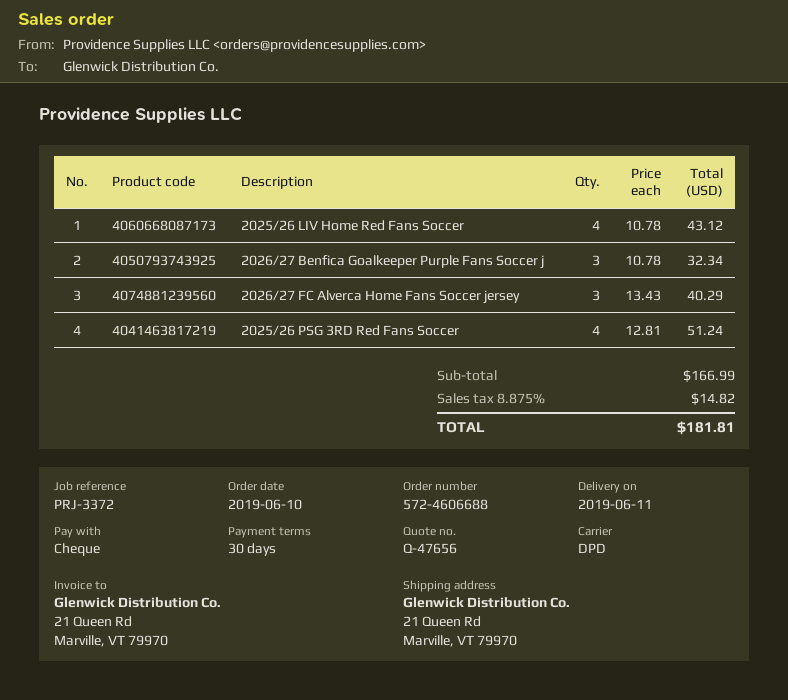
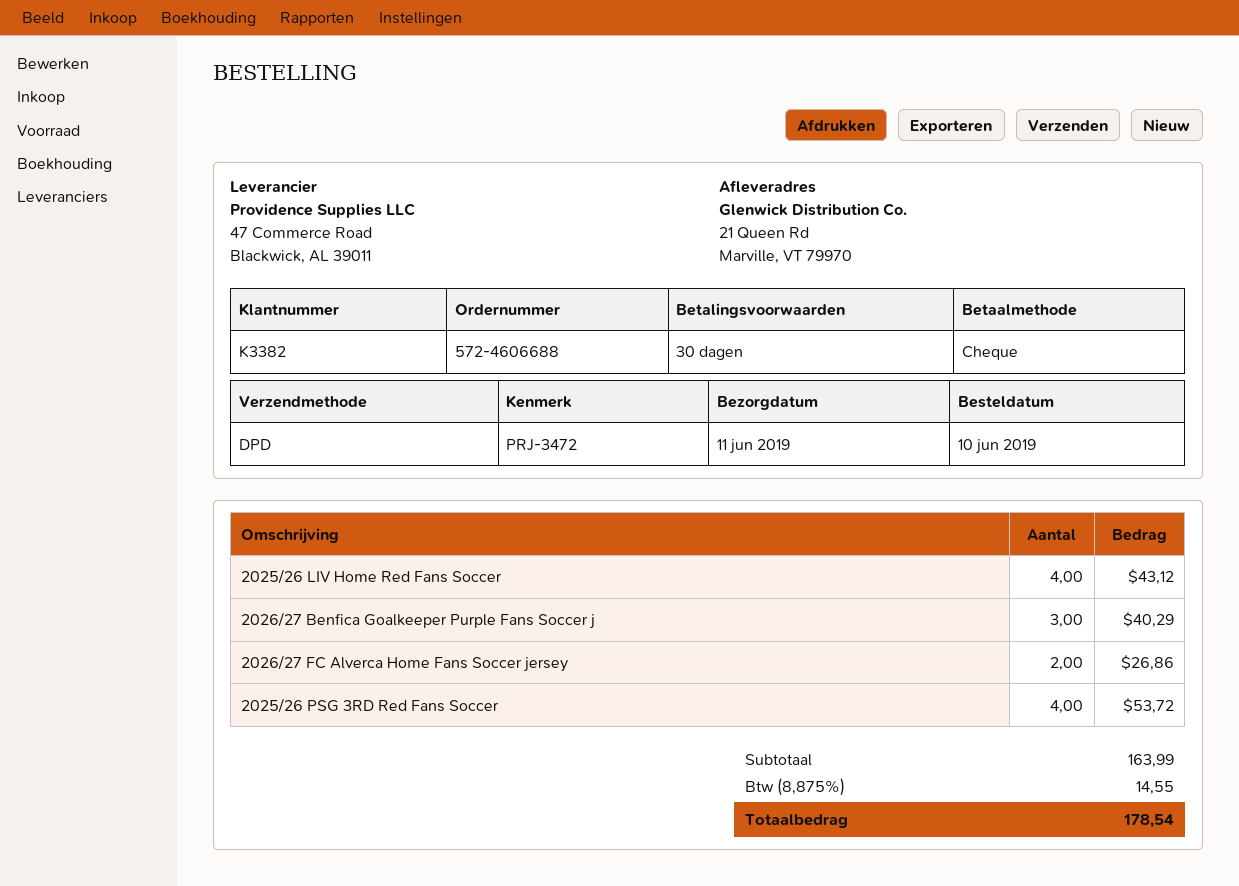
reference: PRJ-3372 -> PRJ-3472
2026/27 Benfica Goalkeeper Purple Fans Soccer j: 3 for 32.34 -> 3 for 40.29
2026/27 FC Alverca Home Fans Soccer jersey: 3 for 40.29 -> 2 for 26.86
2025/26 PSG 3RD Red Fans Soccer: 4 for 51.24 -> 4 for 53.72
subtotal: 166.99 -> 163.99
tax: 8.875% = 14.82 -> 8.875% = 14.55
total: 181.81 -> 178.54

